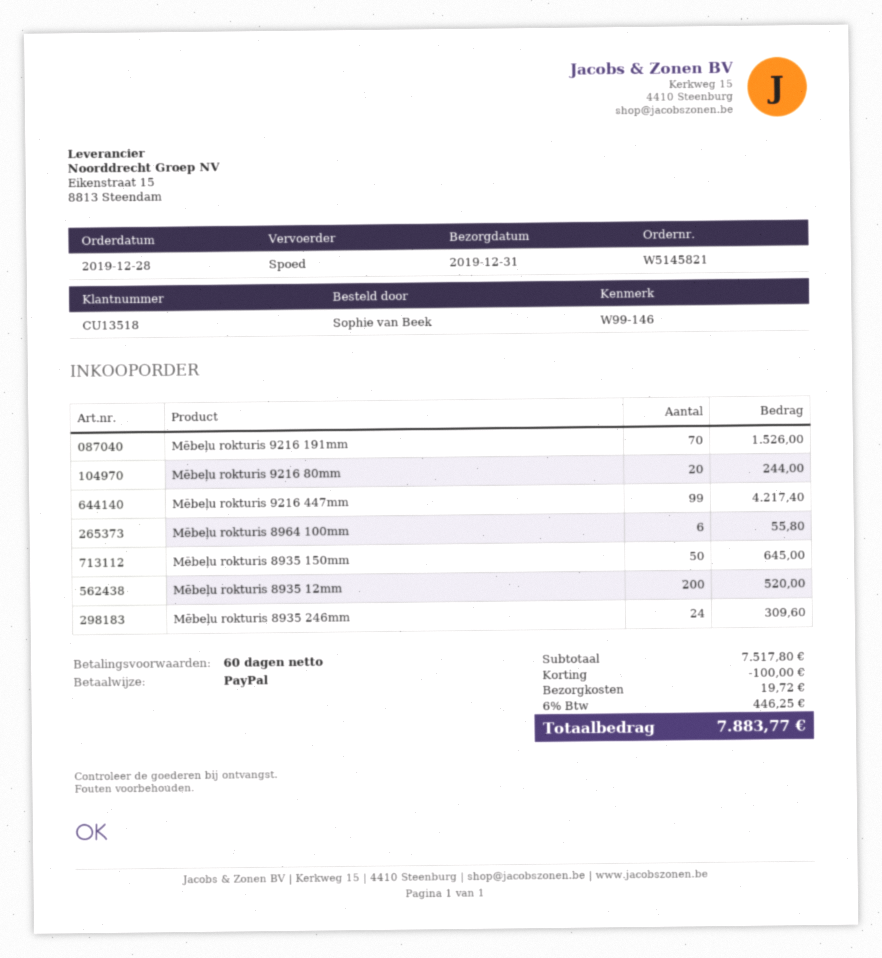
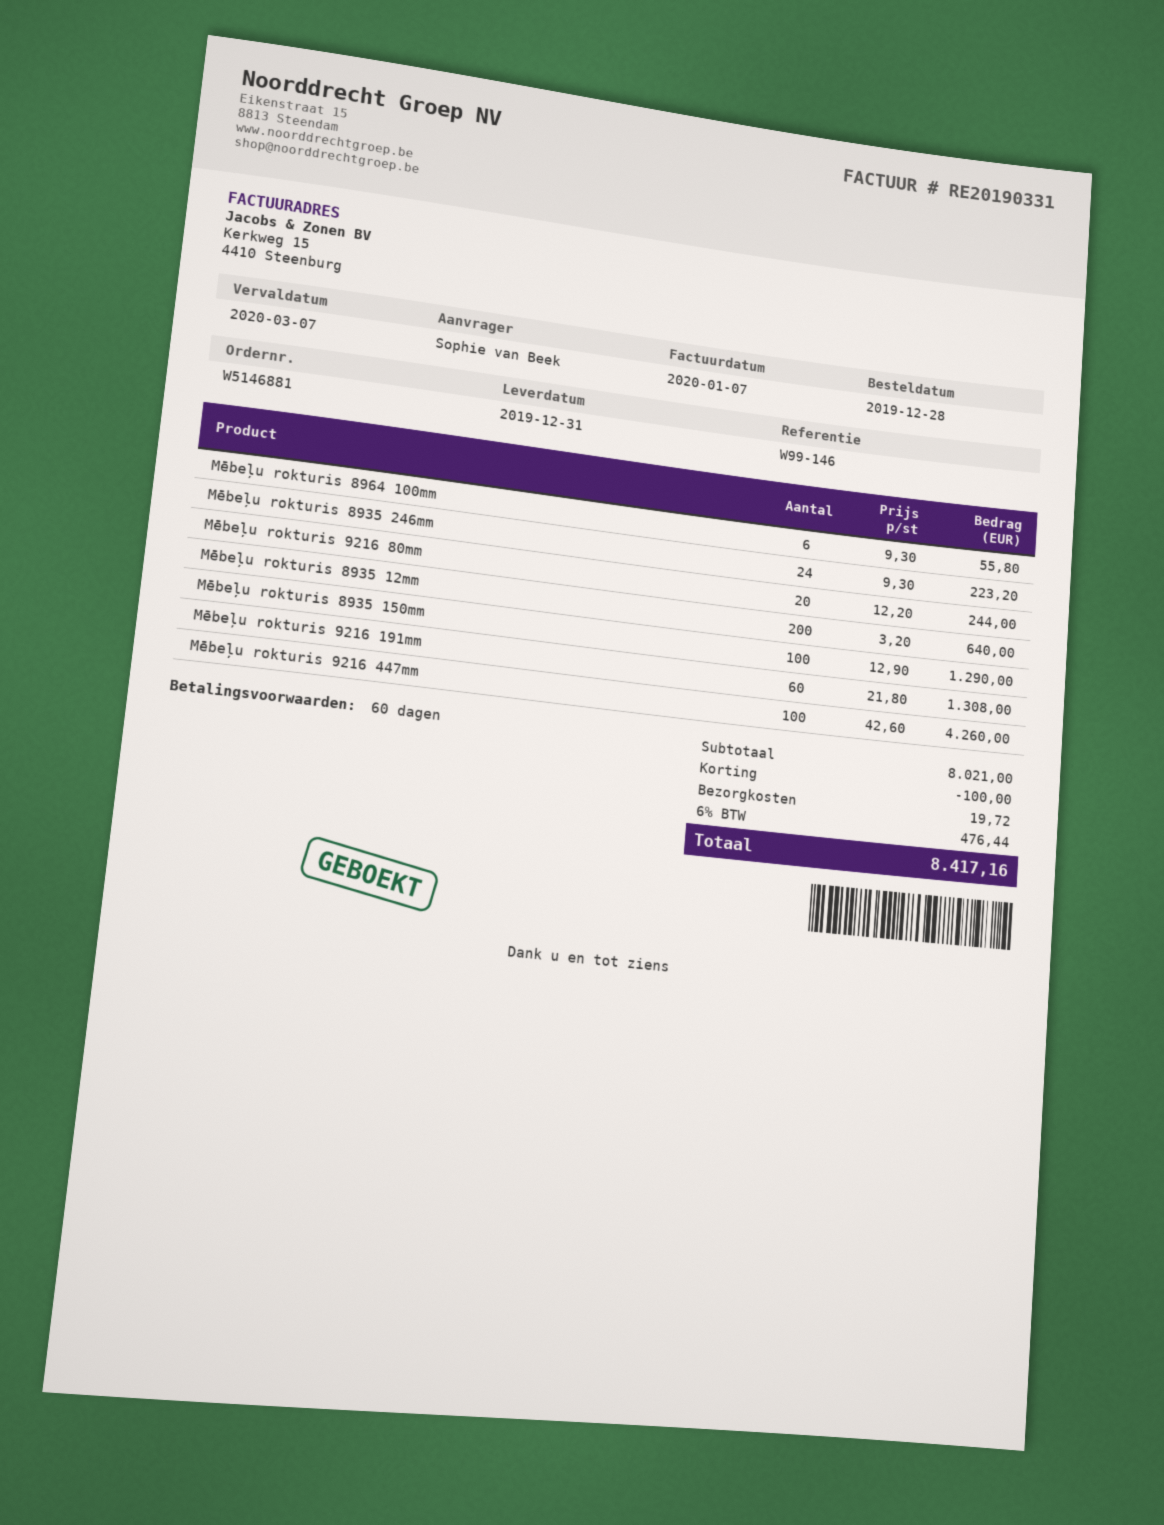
order number: W5145821 -> W5146881
Mēbeļu rokturis 9216 191mm: 70 for 1526.00 -> 60 for 1308.00
Mēbeļu rokturis 9216 447mm: 99 for 4217.40 -> 100 for 4260.00
Mēbeļu rokturis 8935 150mm: 50 for 645.00 -> 100 for 1290.00
Mēbeļu rokturis 8935 12mm: 200 for 520.00 -> 200 for 640.00
Mēbeļu rokturis 8935 246mm: 24 for 309.60 -> 24 for 223.20
subtotal: 7517.80 -> 8021.00
tax: 6% = 446.25 -> 6% = 476.44
total: 7883.77 -> 8417.16

